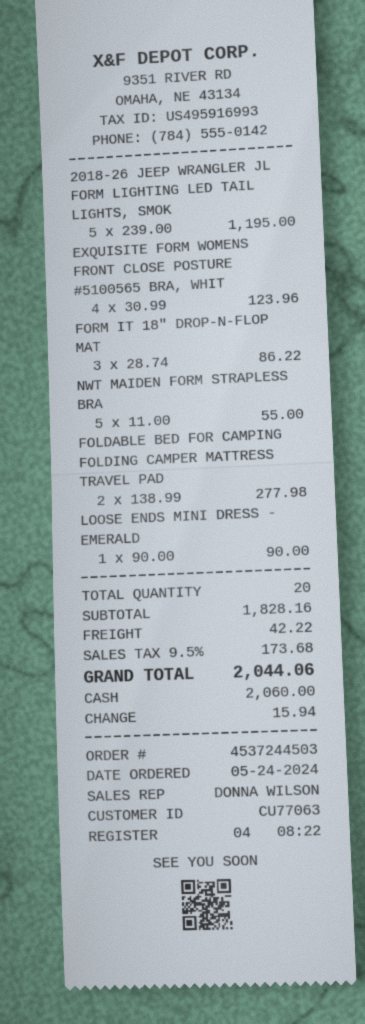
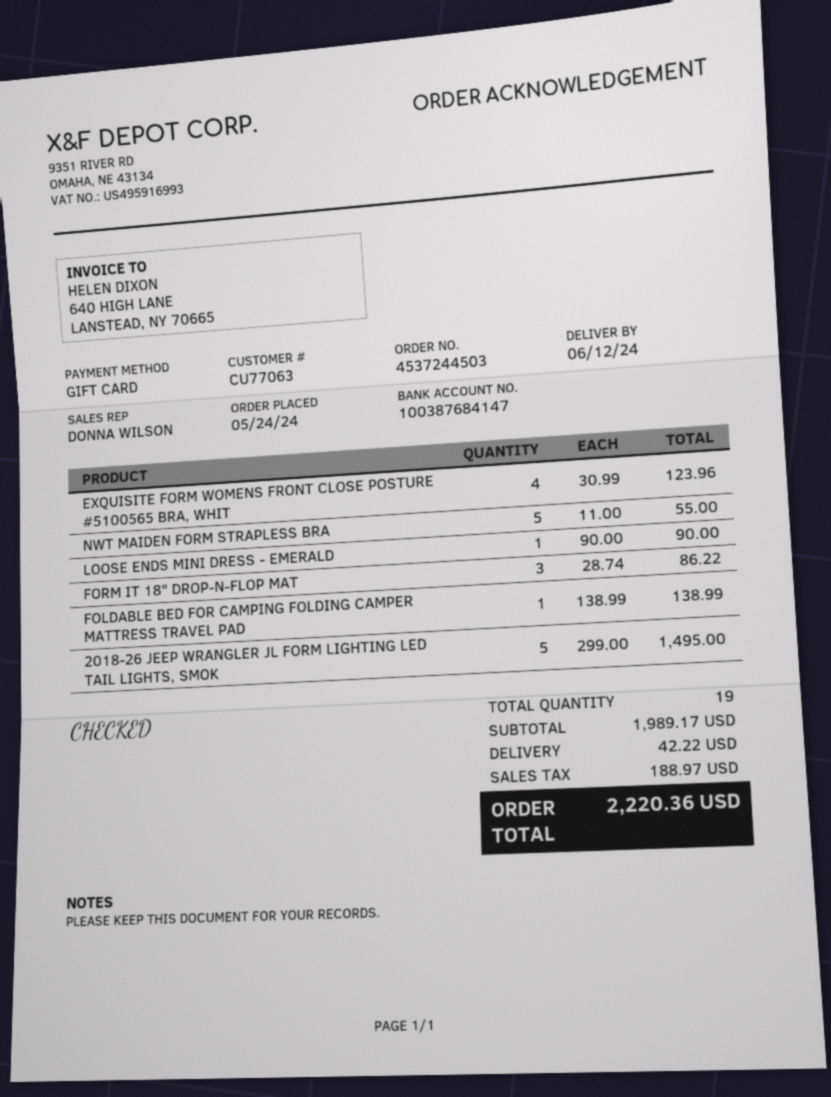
payment method: cash -> gift card
2018-26 JEEP WRANGLER JL FORM LIGHTING LED TAIL LIGHTS, SMOK: 5 x 239.00 = 1195.00 -> 5 x 299.00 = 1495.00
FOLDABLE BED FOR CAMPING FOLDING CAMPER MATTRESS TRAVEL PAD: 2 x 138.99 = 277.98 -> 1 x 138.99 = 138.99
total quantity: 20 -> 19
subtotal: 1828.16 -> 1989.17
tax: 173.68 -> 188.97
total: 2044.06 -> 2220.36

